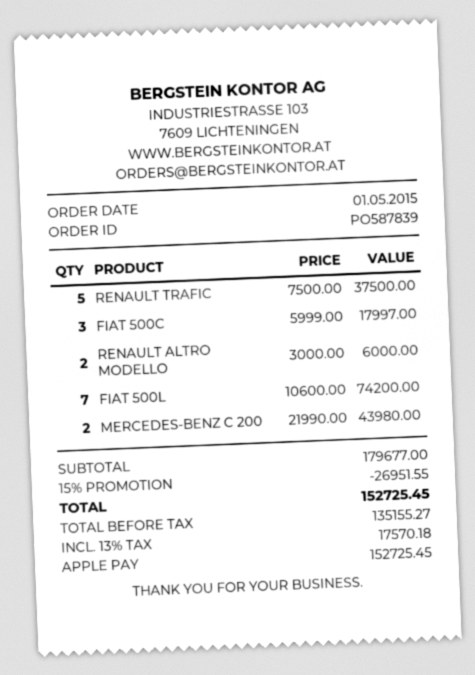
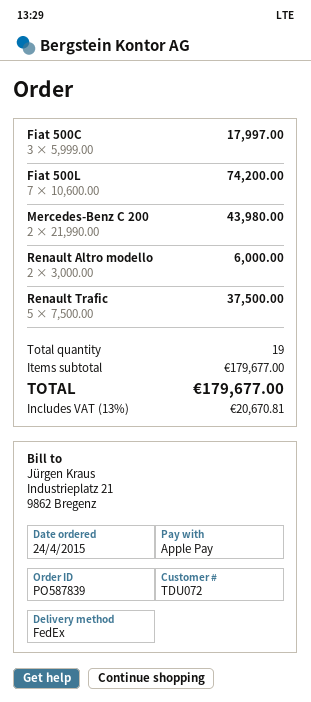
order date: 2015-05-01 -> 2015-04-24
discount: 15% = 26951.55 -> none
tax: 13% = 17570.18 -> 13% = 20670.81
total: 152725.45 -> 179677.00

